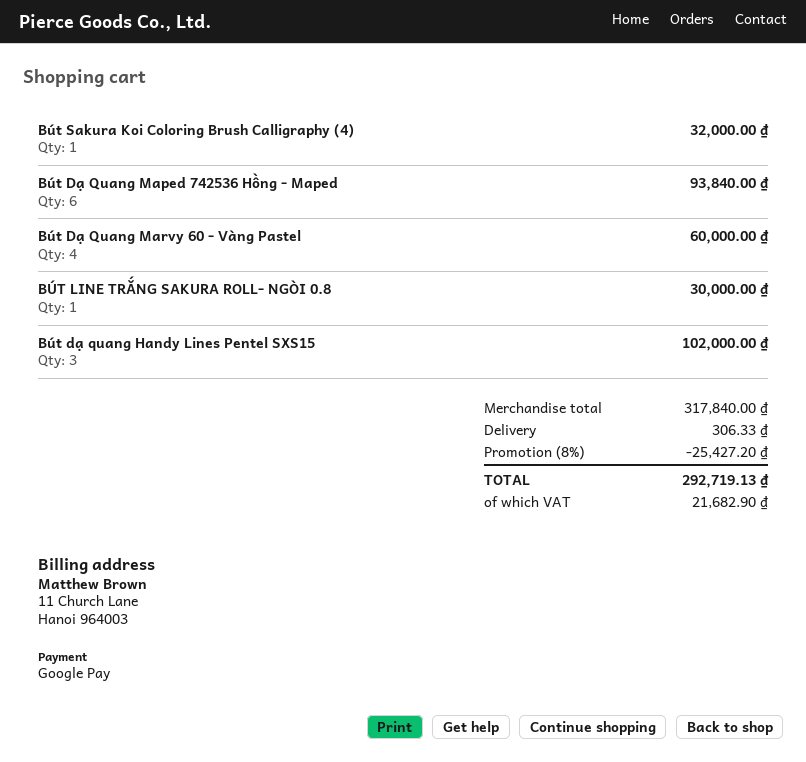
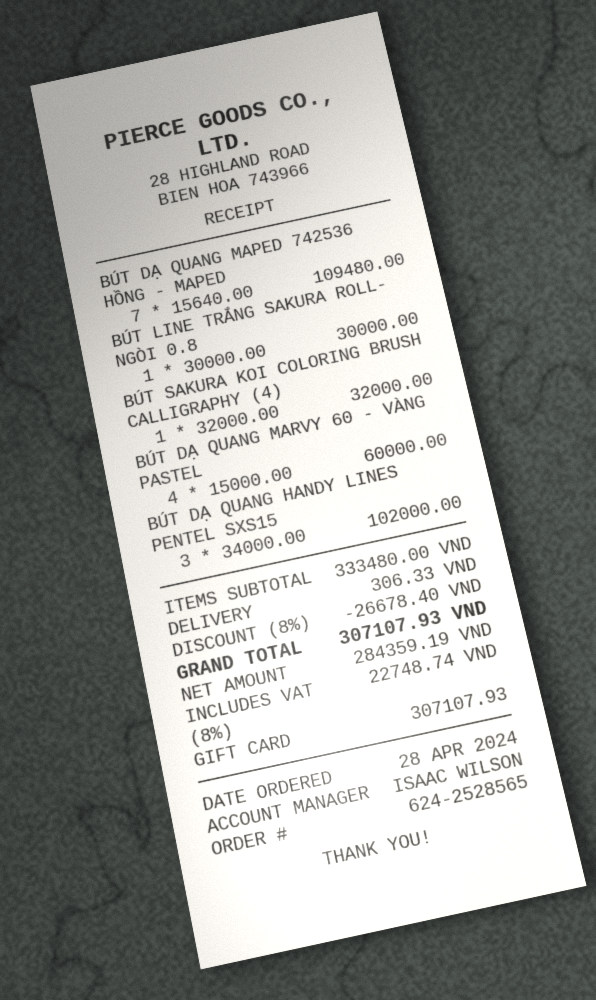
payment method: Google Pay -> gift card
Bút Dạ Quang Maped 742536 Hồng - Maped: 6 for 93840.00 -> 7 for 109480.00
subtotal: 317840.00 -> 333480.00
discount: 8% = 25427.20 -> 8% = 26678.40
tax: 21682.90 -> 22748.74
total: 292719.13 -> 307107.93

